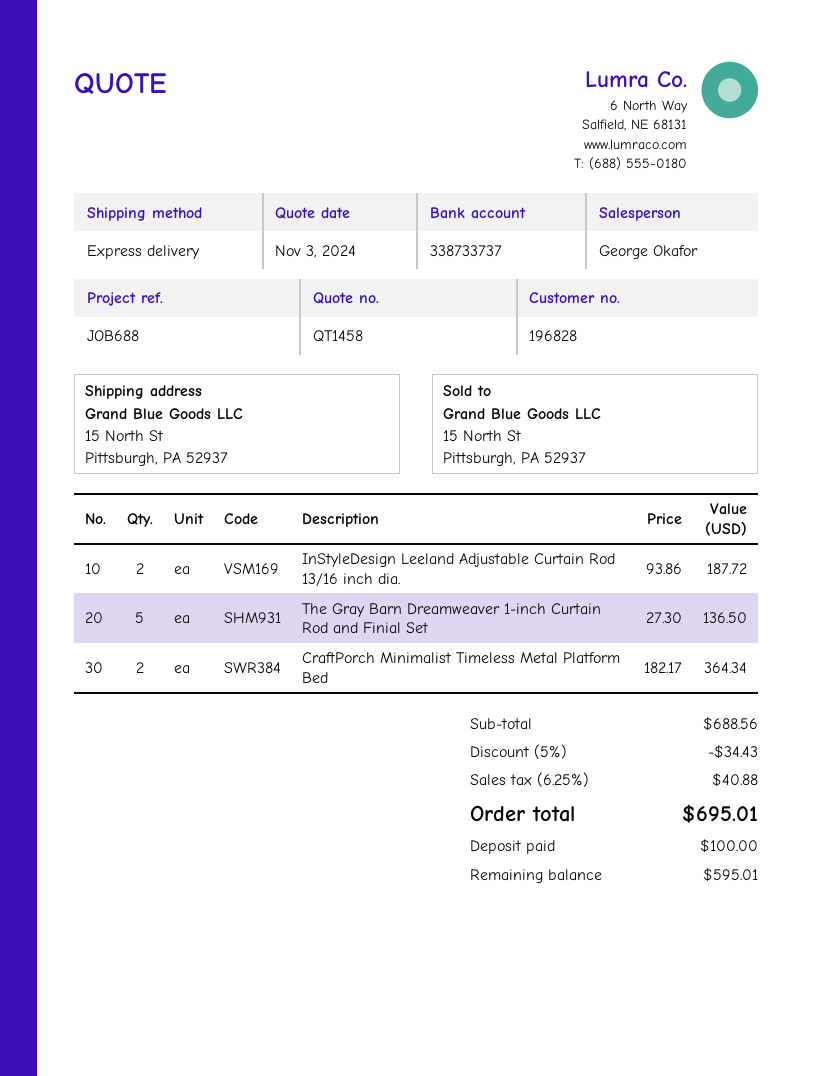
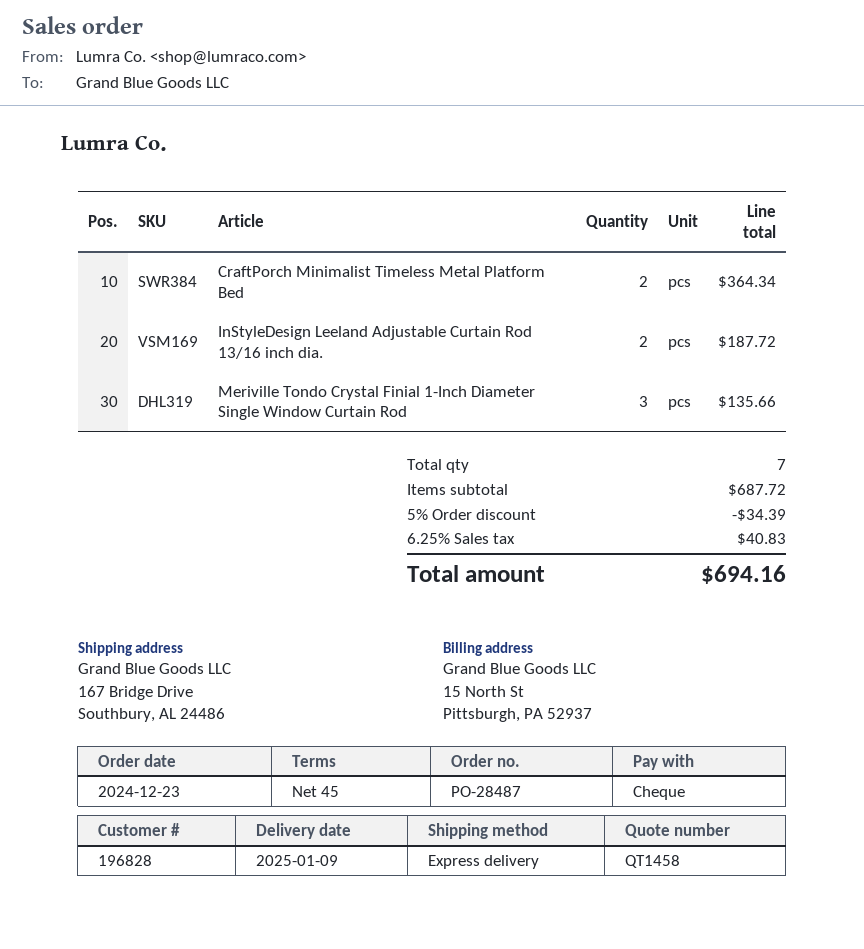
ship to: 15 North St, Pittsburgh, PA 52937 -> 167 Bridge Drive, Southbury, AL 24486
The Gray Barn Dreamweaver 1-inch Curtain Rod and Finial Set: 5 for 136.50 -> none
Meriville Tondo Crystal Finial 1-Inch Diameter Single Window Curtain Rod: none -> 3 for 135.66
subtotal: 688.56 -> 687.72
discount: 5% = 34.43 -> 5% = 34.39
tax: 6.25% = 40.88 -> 6.25% = 40.83
total: 695.01 -> 694.16

